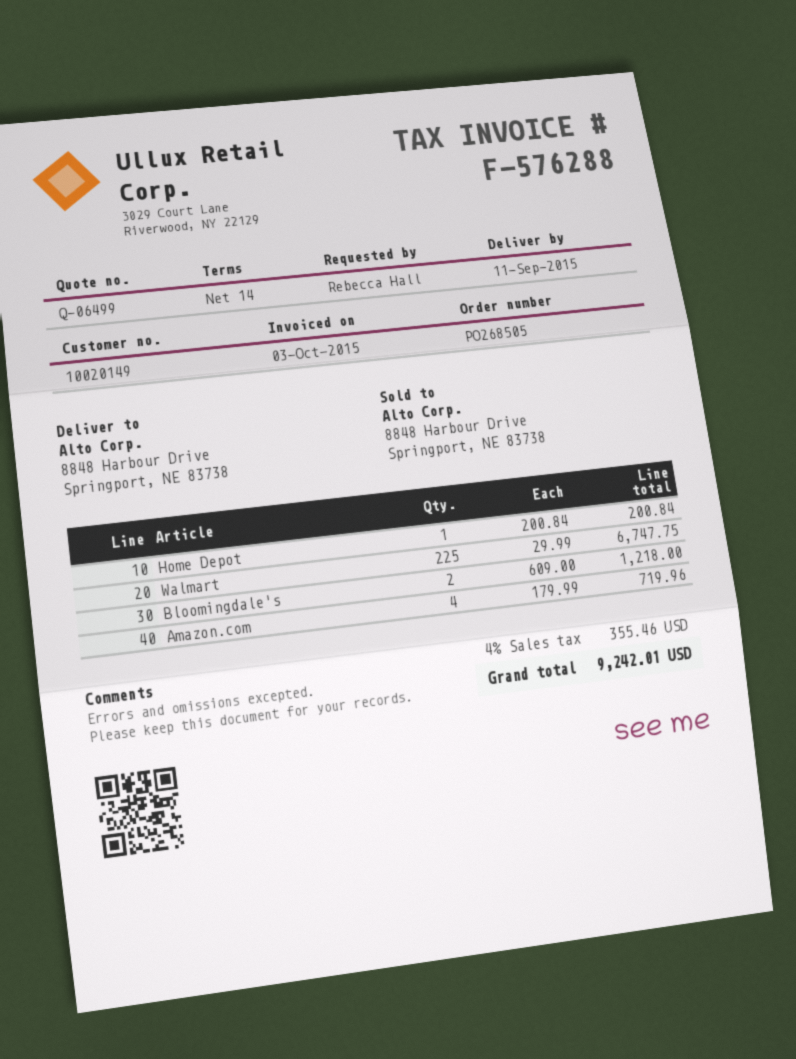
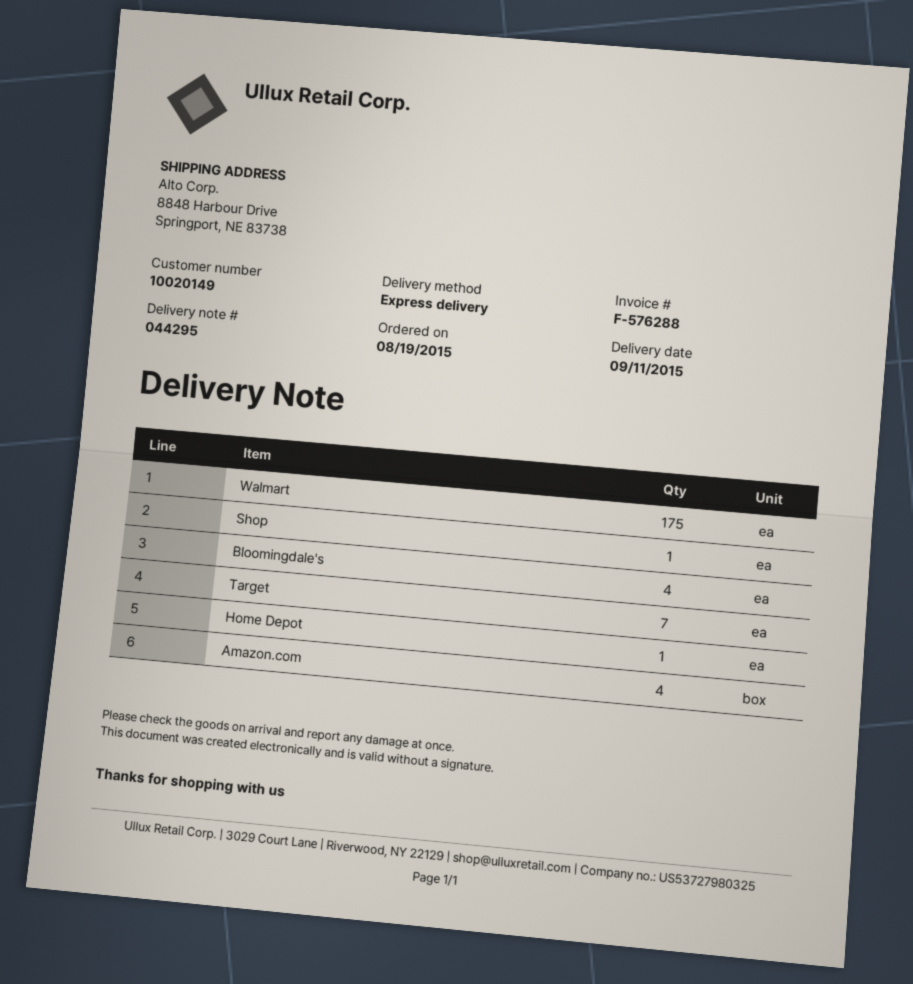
Walmart: 225 -> 175
Bloomingdale's: 2 -> 4
Shop: none -> 1
Target: none -> 7

